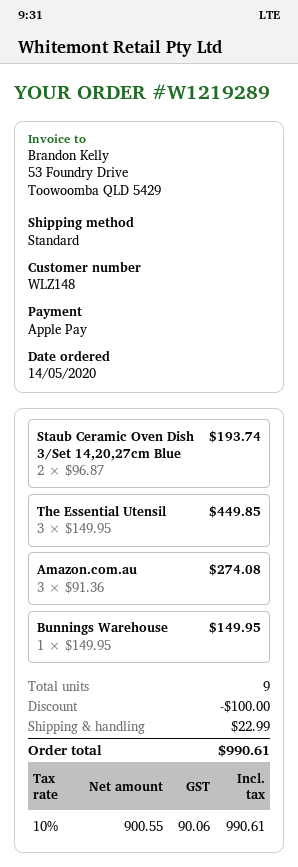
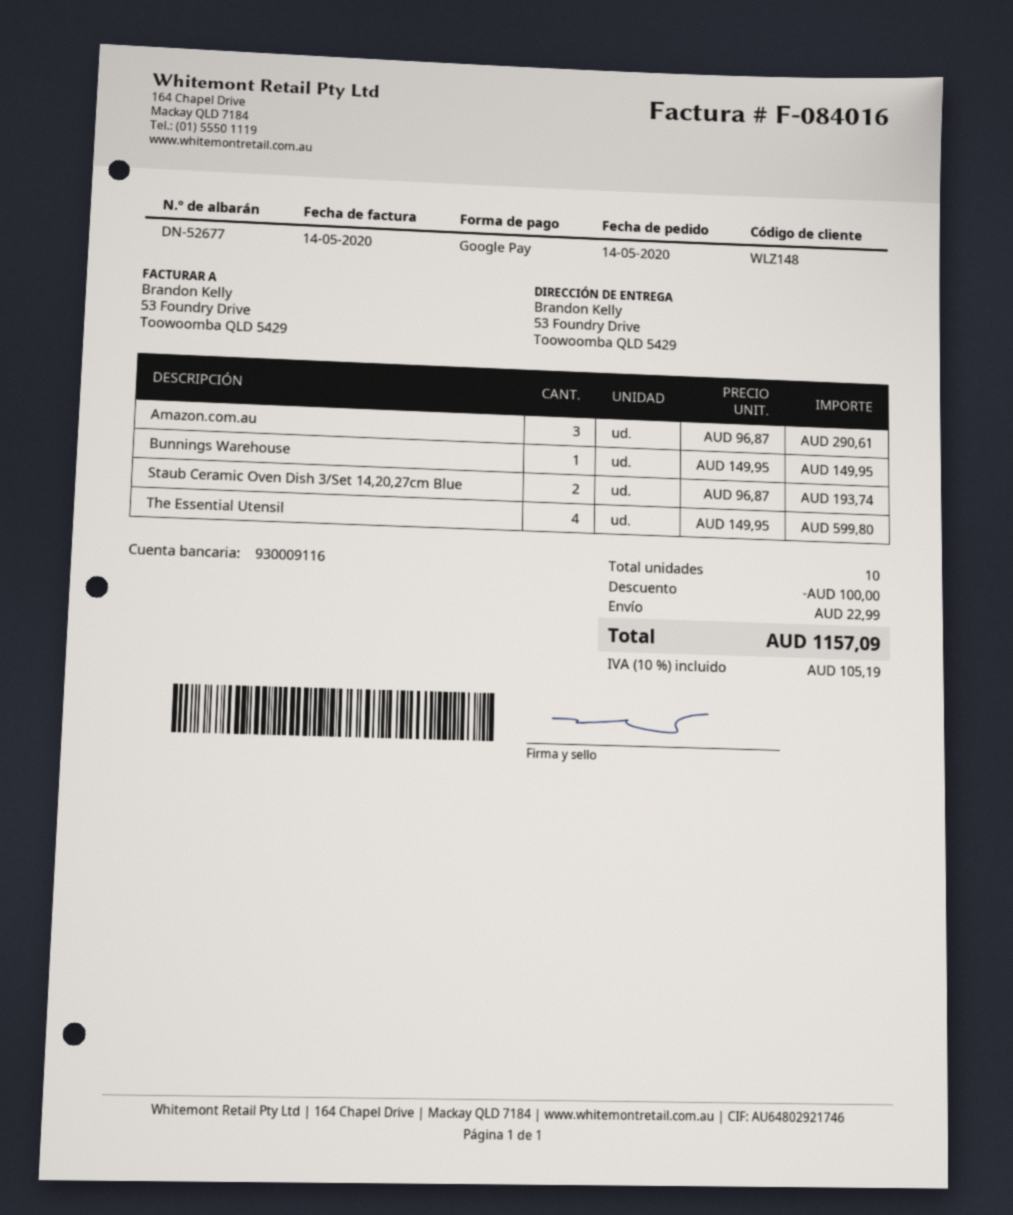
payment method: Apple Pay -> Google Pay
The Essential Utensil: 3 x 149.95 = 449.85 -> 4 x 149.95 = 599.80
Amazon.com.au: 3 x 91.36 = 274.08 -> 3 x 96.87 = 290.61
total quantity: 9 -> 10
tax: 10% = 90.06 -> 10% = 105.19
total: 990.61 -> 1157.09

